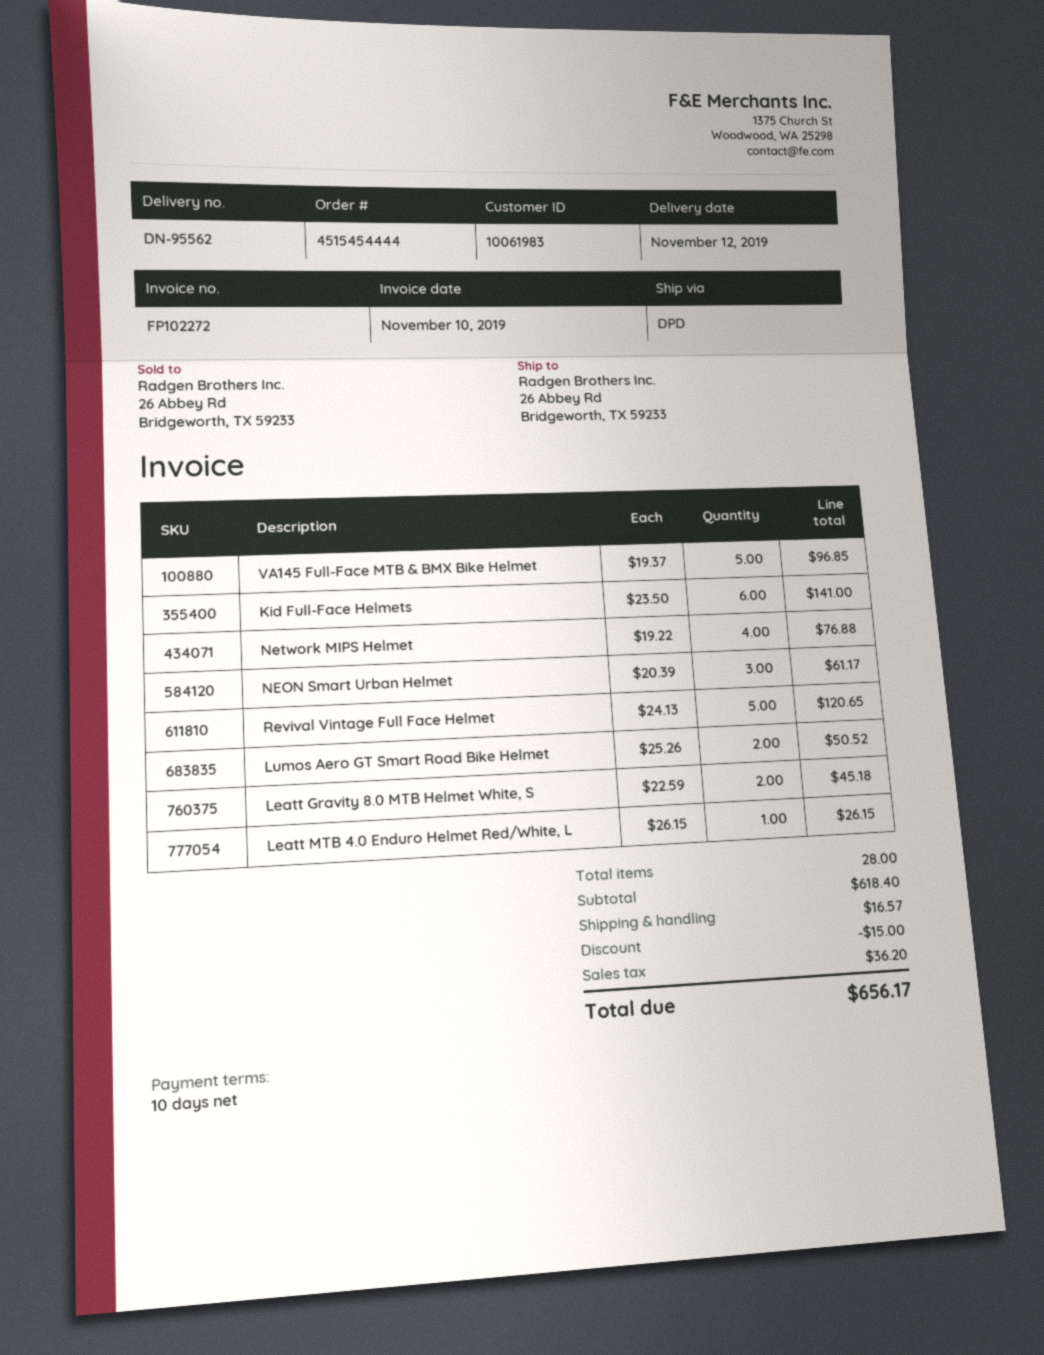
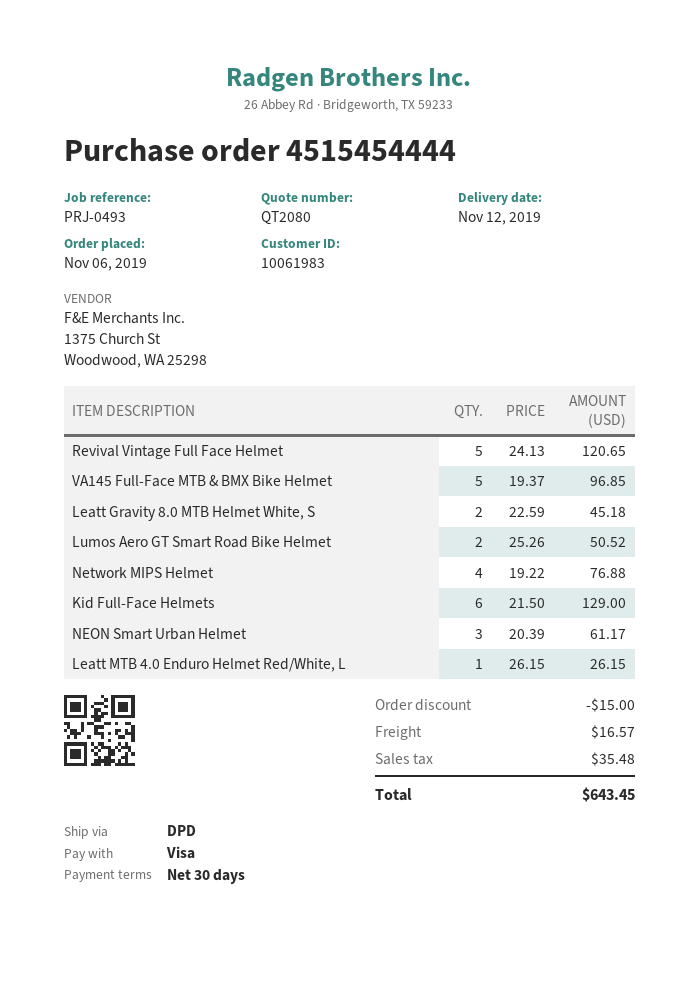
payment terms: 10 days -> 30 days
Kid Full-Face Helmets: 6 x 23.50 = 141.00 -> 6 x 21.50 = 129.00
tax: 36.20 -> 35.48
total: 656.17 -> 643.45

